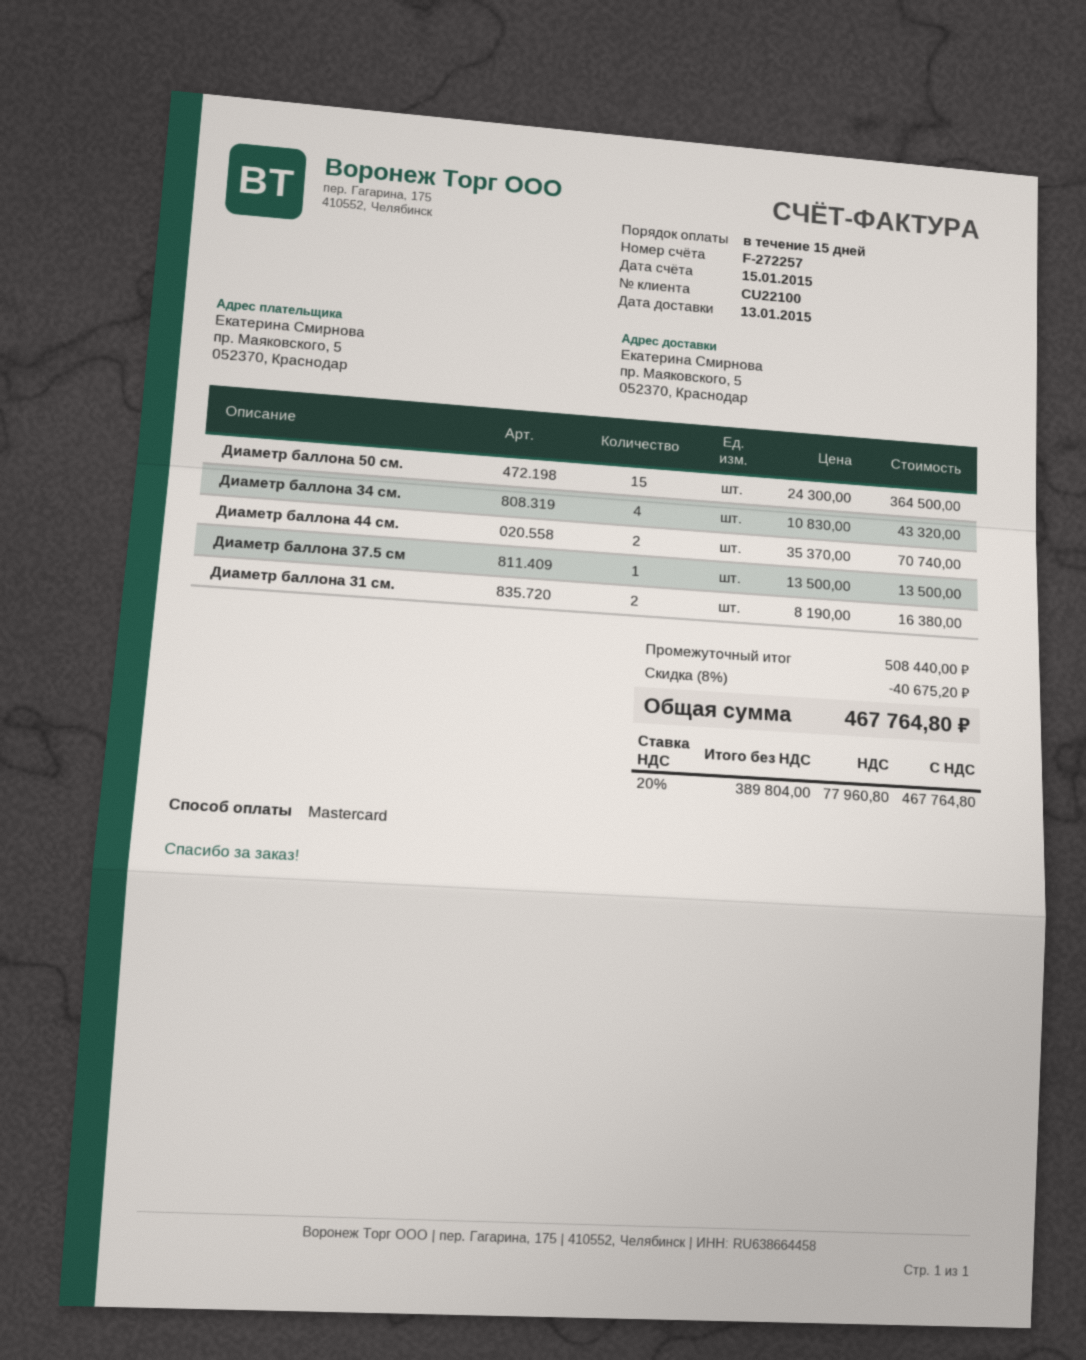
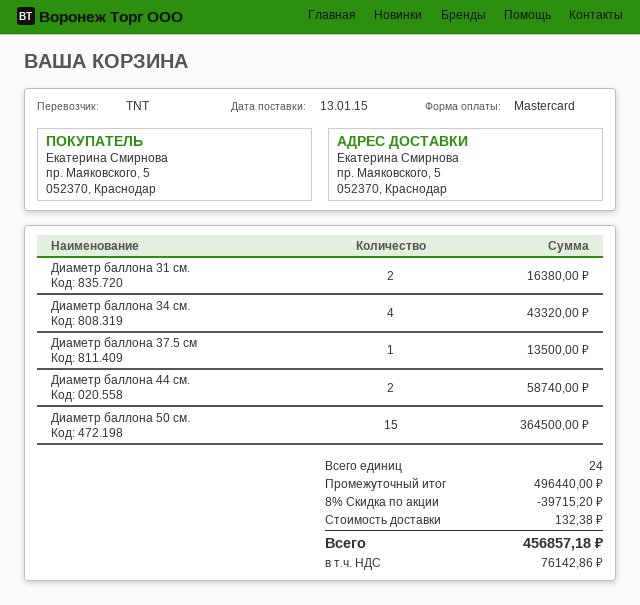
Диаметр баллона 44 см.: 2 for 70740.00 -> 2 for 58740.00
subtotal: 508440.00 -> 496440.00
discount: 8% = 40675.20 -> 8% = 39715.20
shipping: none -> 132.38
tax: 77960.80 -> 76142.86
total: 467764.80 -> 456857.18

